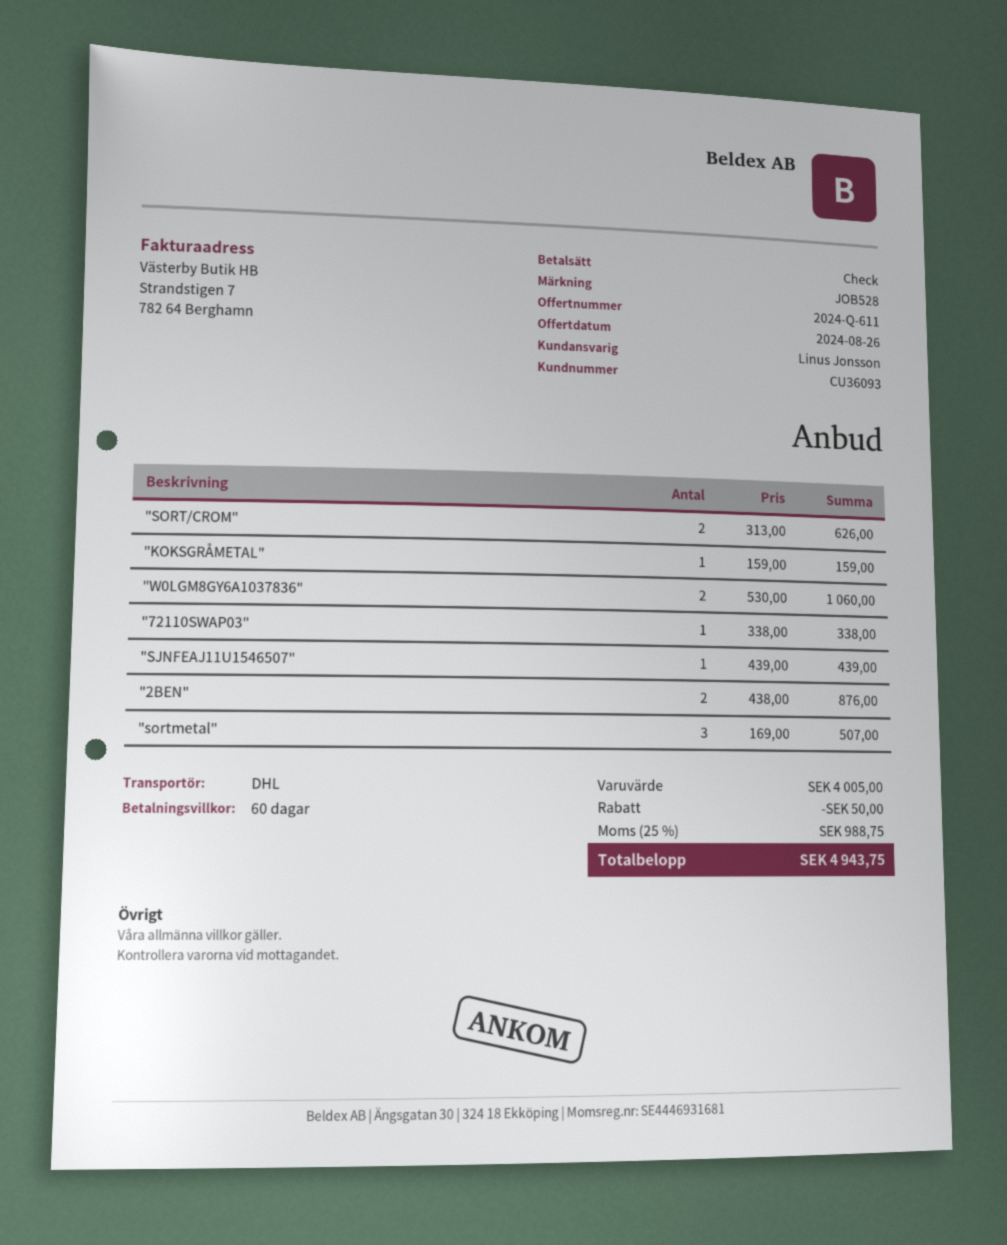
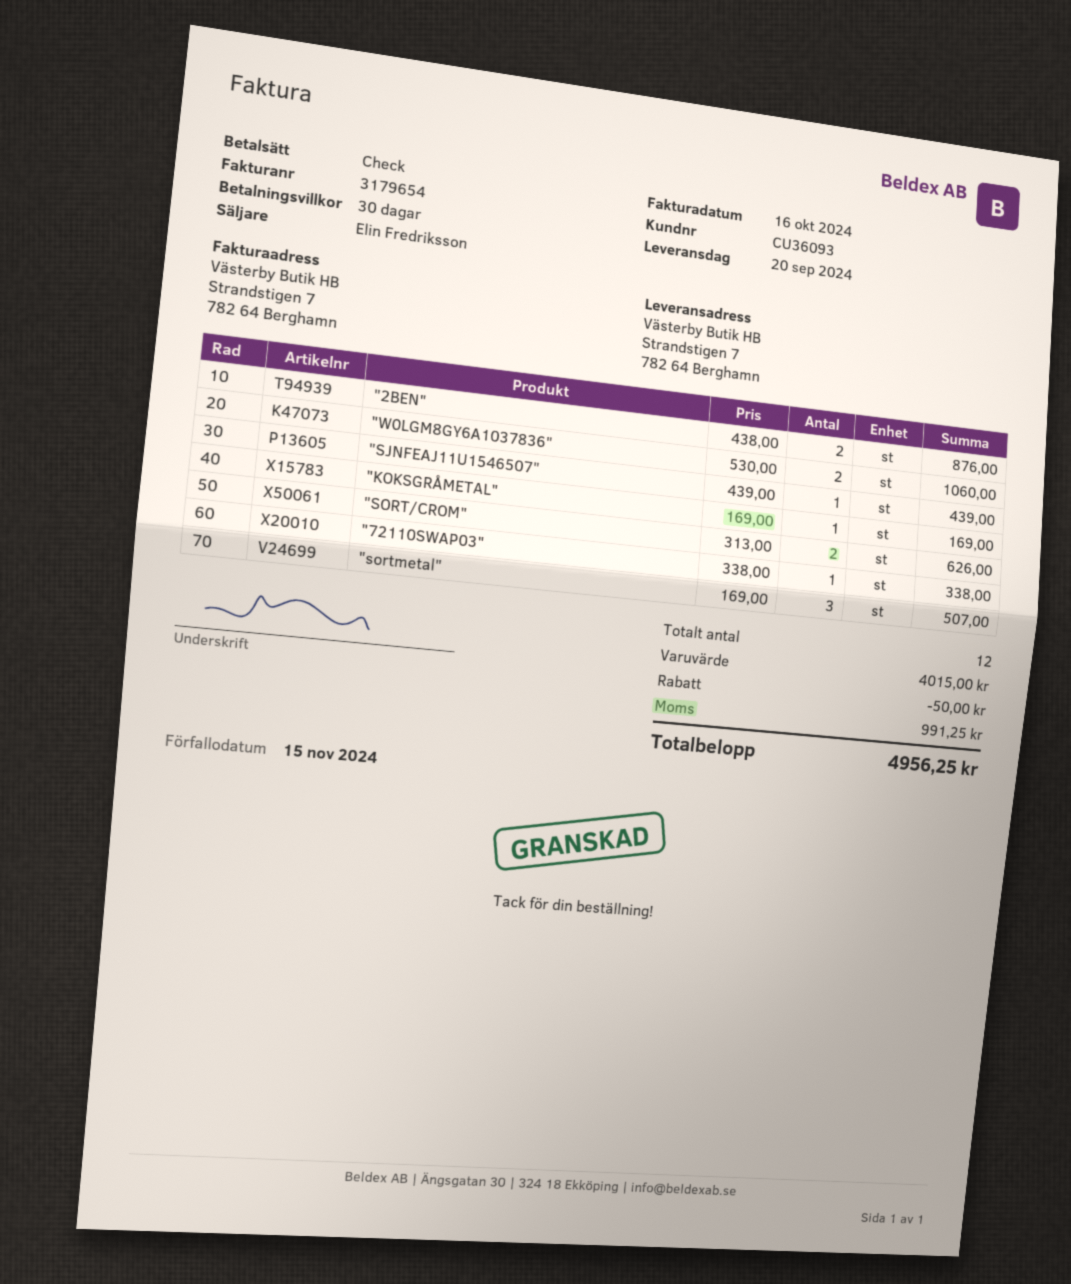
payment terms: 60 days -> 30 days
sales rep: Linus Jonsson -> Elin Fredriksson
"KOKSGRÅMETAL": 1 x 159.00 = 159.00 -> 1 x 169.00 = 169.00
subtotal: 4005.00 -> 4015.00
tax: 988.75 -> 991.25
total: 4943.75 -> 4956.25

